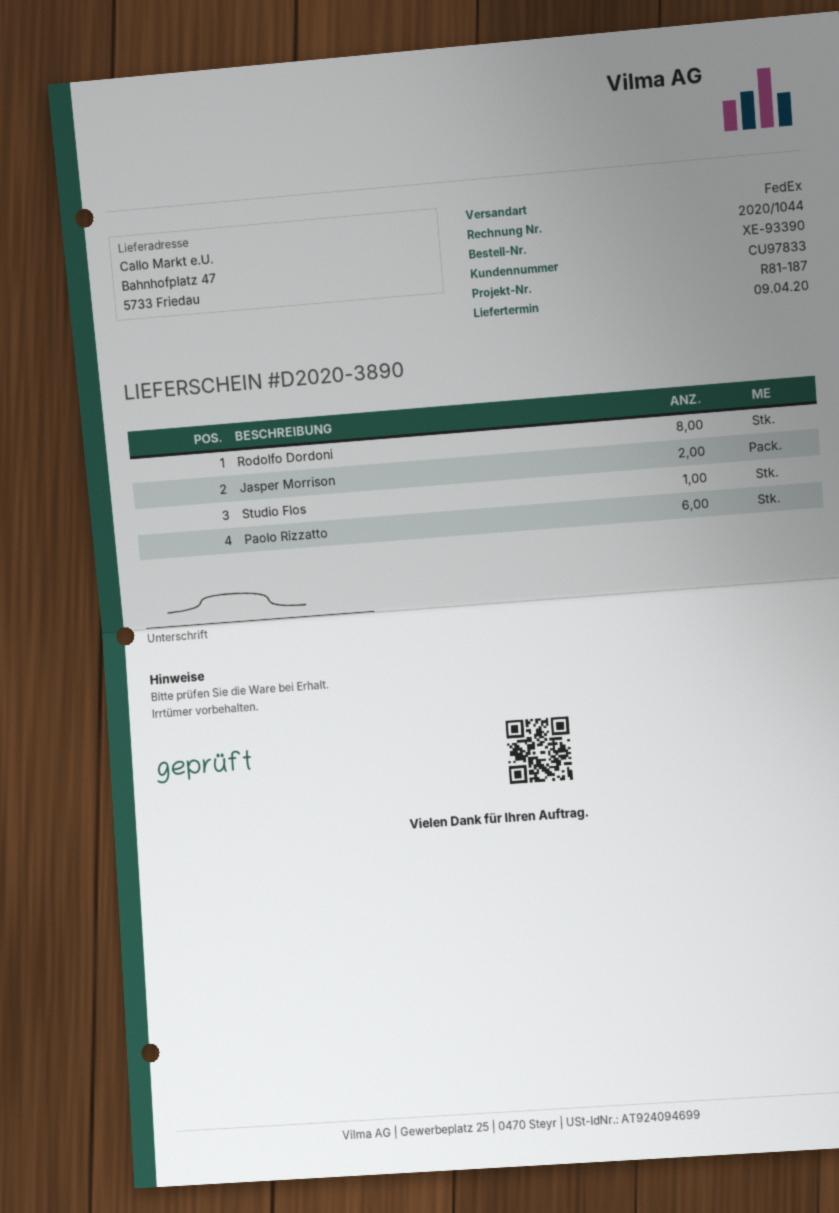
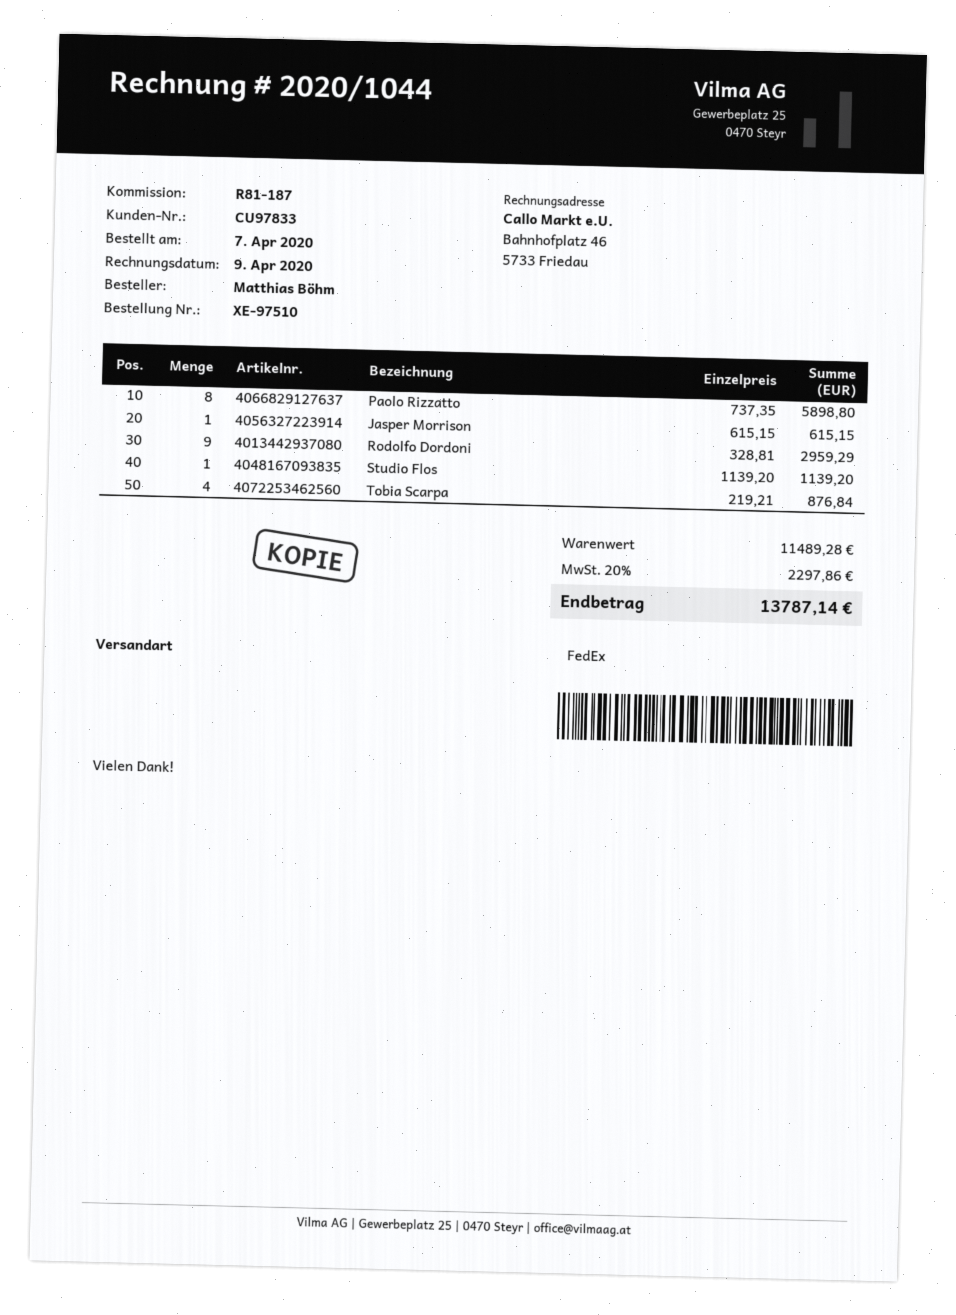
order number: XE-93390 -> XE-97510
Rodolfo Dordoni: 8 -> 9
Jasper Morrison: 2 -> 1
Paolo Rizzatto: 6 -> 8
Tobia Scarpa: none -> 4

